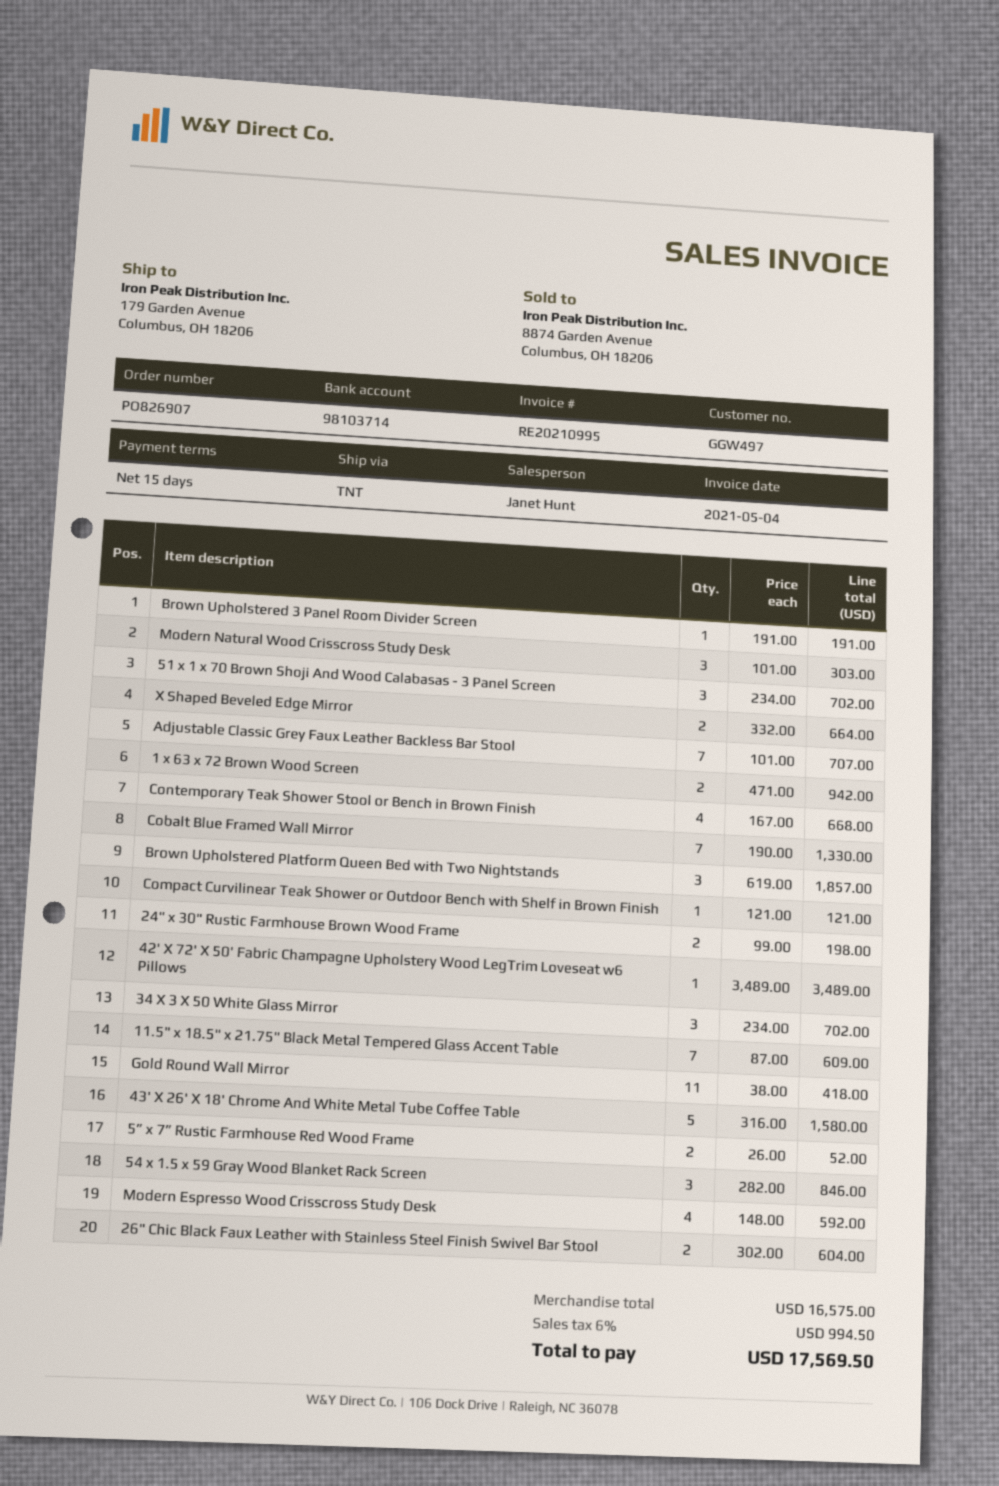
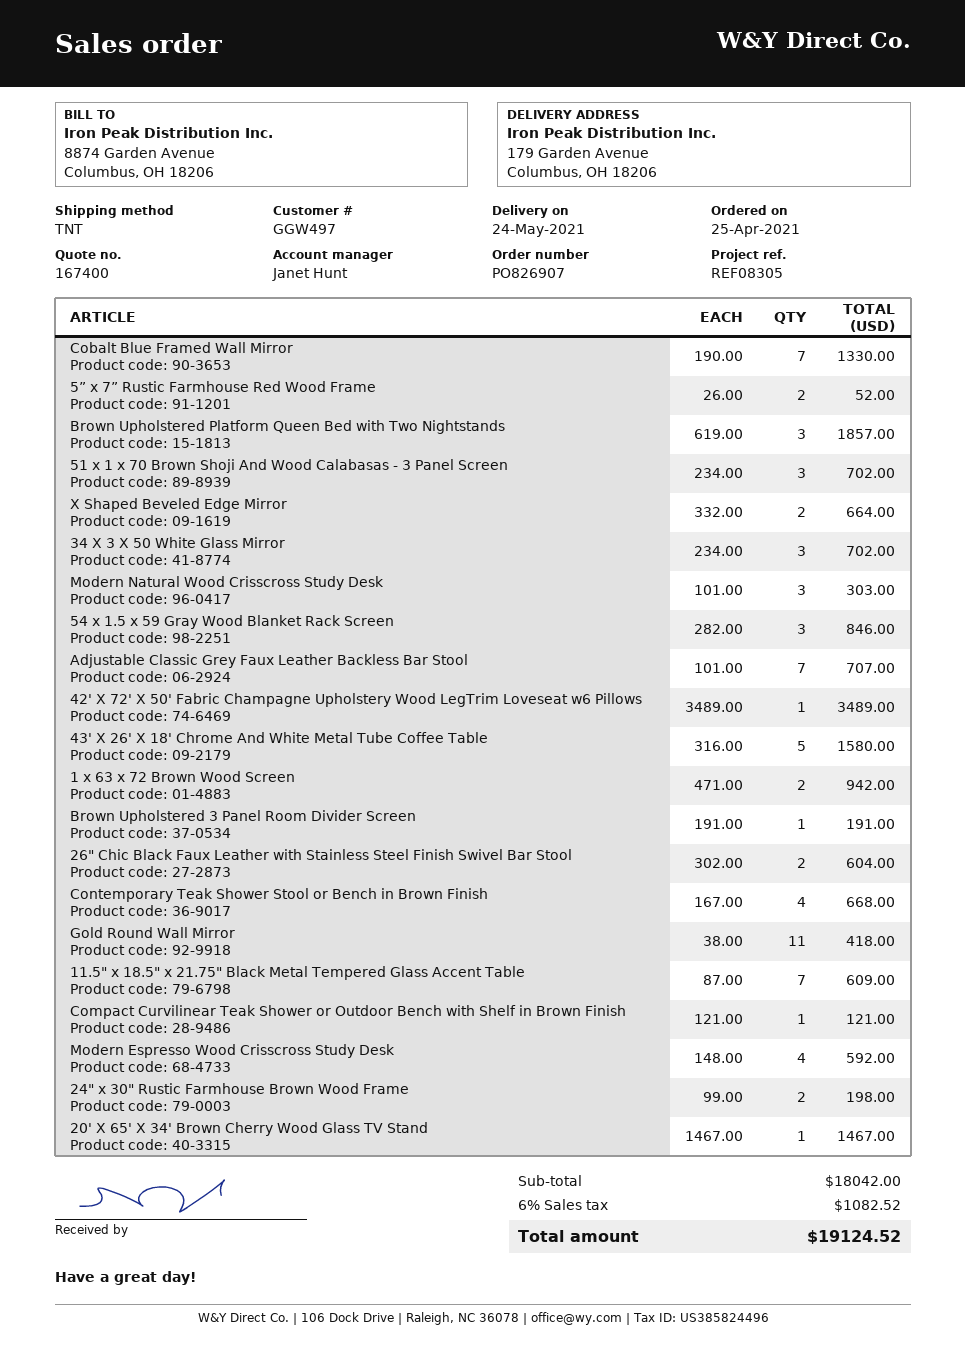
20' X 65' X 34' Brown Cherry Wood Glass TV Stand: none -> 1 x 1467.00 = 1467.00
subtotal: 16575.00 -> 18042.00
tax: 6% = 994.50 -> 6% = 1082.52
total: 17569.50 -> 19124.52

